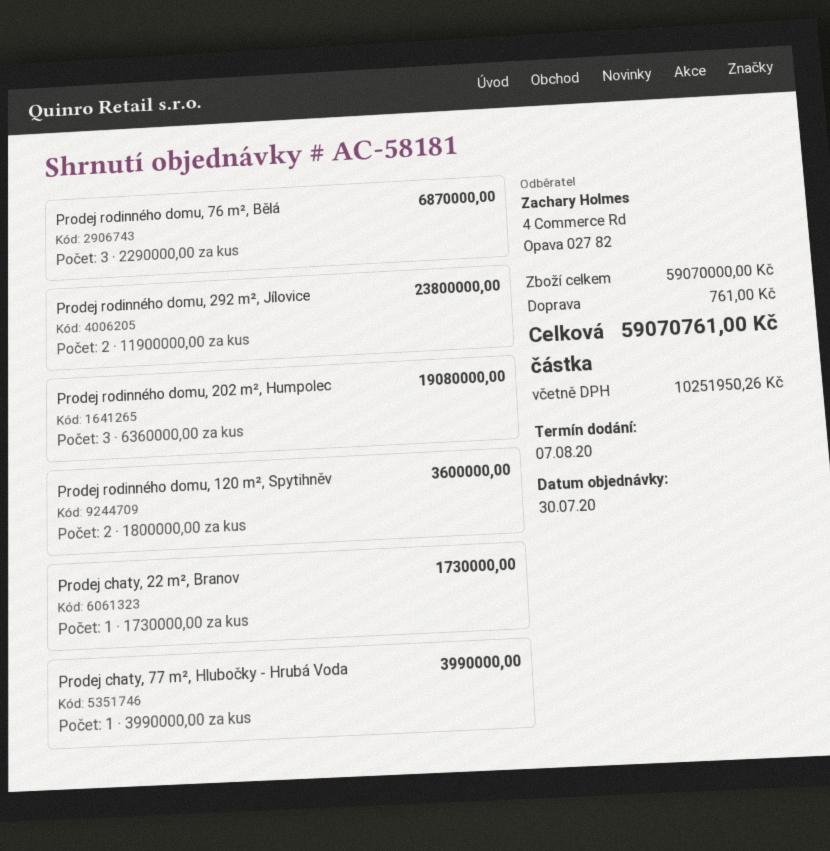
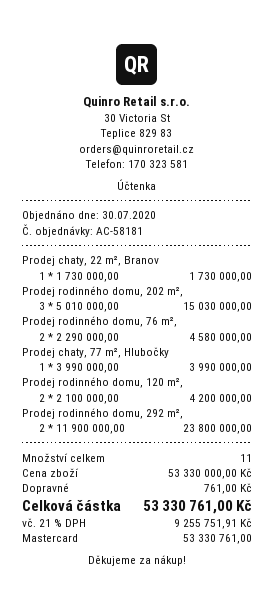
Prodej rodinného domu, 76 m², Bělá: 3 x 2290000.00 = 6870000.00 -> 2 x 2290000.00 = 4580000.00
Prodej rodinného domu, 202 m², Humpolec: 3 x 6360000.00 = 19080000.00 -> 3 x 5010000.00 = 15030000.00
Prodej rodinného domu, 120 m², Spytihněv: 2 x 1800000.00 = 3600000.00 -> 2 x 2100000.00 = 4200000.00
subtotal: 59070000.00 -> 53330000.00
tax: 10251950.26 -> 9255751.91
total: 59070761.00 -> 53330761.00

